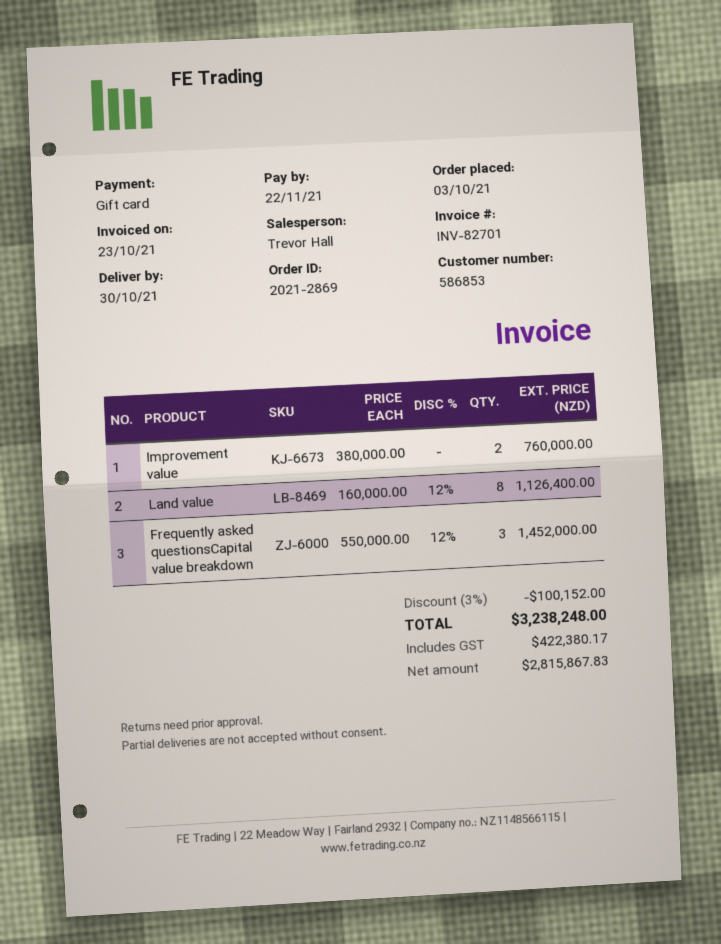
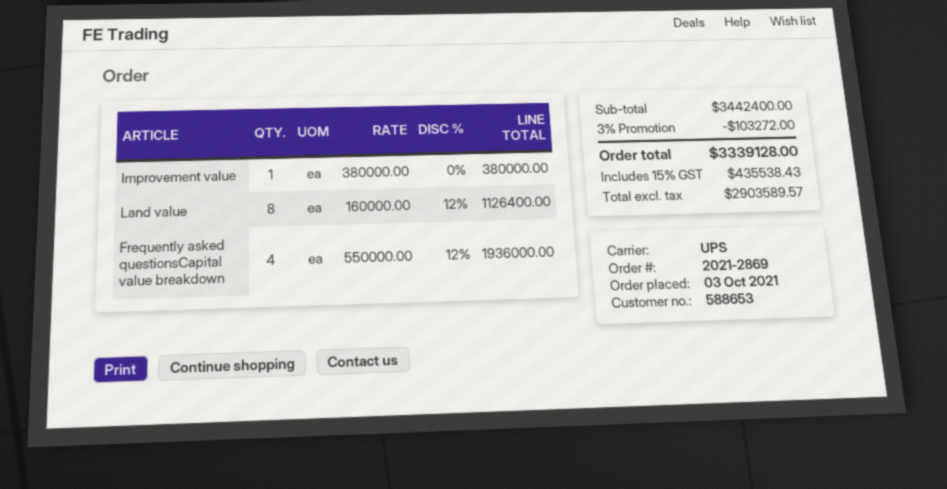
customer number: 586853 -> 588653
Improvement value: 2 x 380000.00 = 760000.00 -> 1 x 380000.00 = 380000.00
Frequently asked questionsCapital value breakdown: 3 x 550000.00 - 12% = 1452000.00 -> 4 x 550000.00 - 12% = 1936000.00
discount: 3% = 100152.00 -> 3% = 103272.00
net: 2815867.83 -> 2903589.57
tax: 422380.17 -> 435538.43
total: 3238248.00 -> 3339128.00

